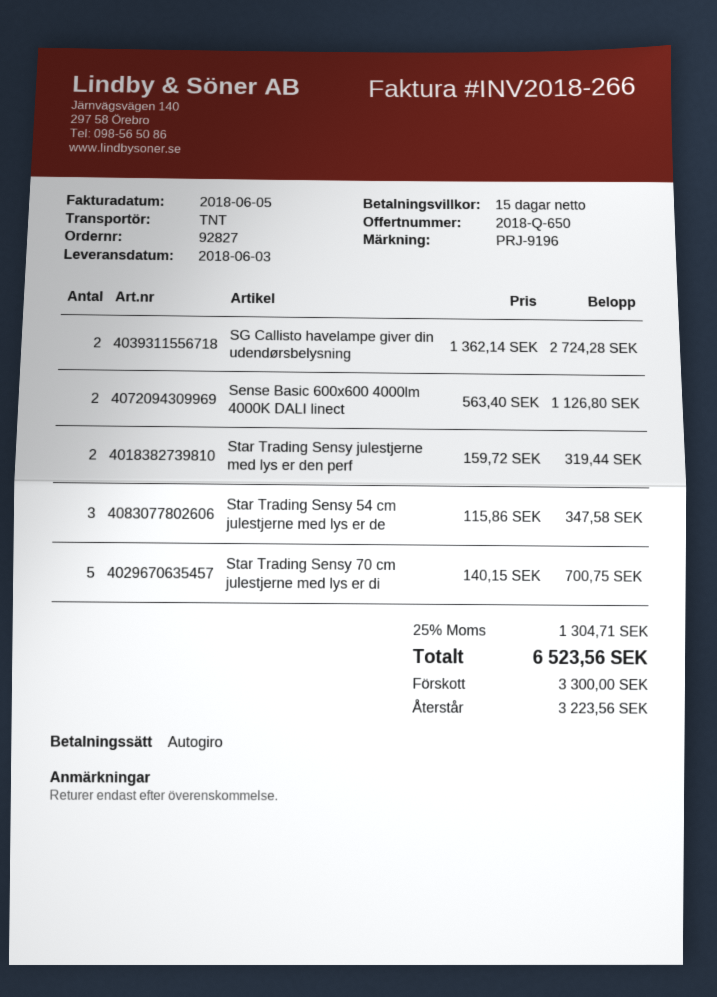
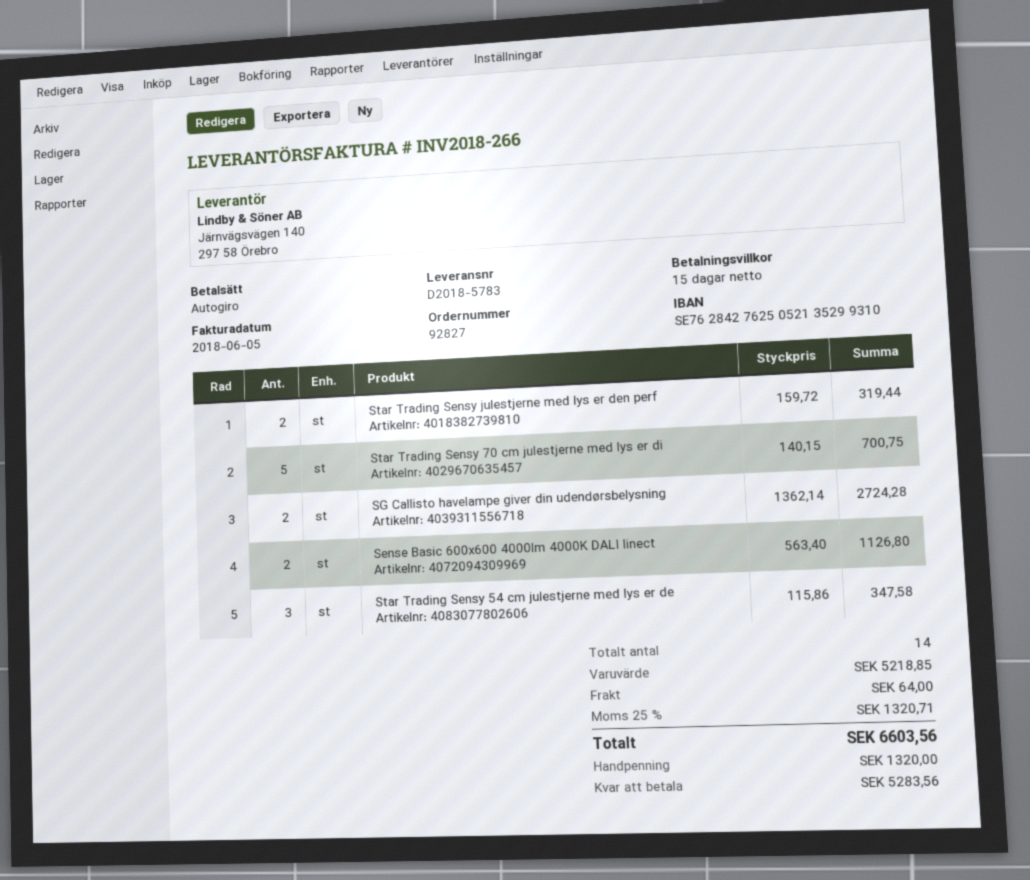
shipping: none -> 64.00
tax: 25% = 1304.71 -> 25% = 1320.71
total: 6523.56 -> 6603.56
deposit: 3300.00 -> 1320.00
balance: 3223.56 -> 5283.56

